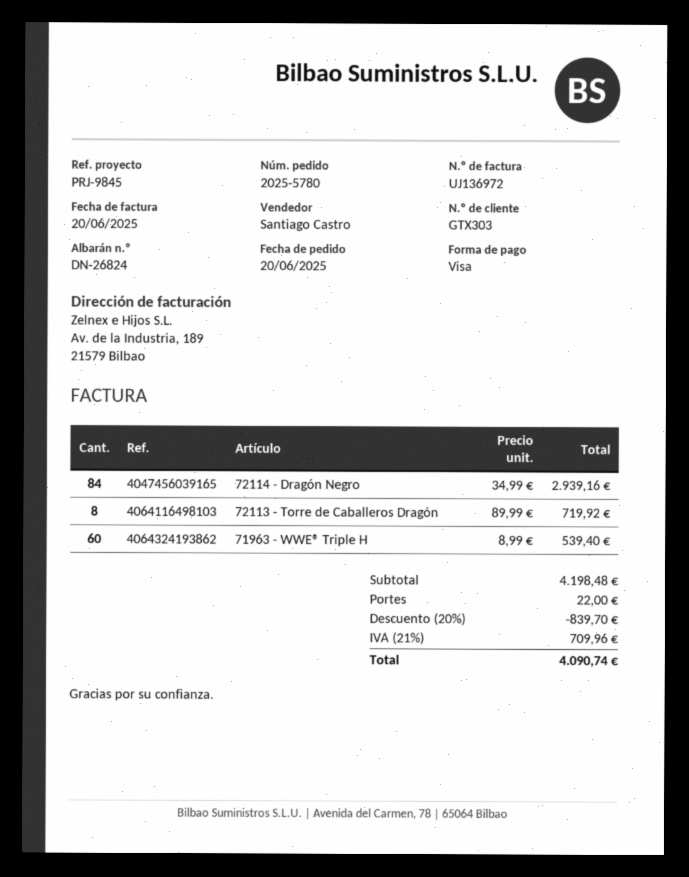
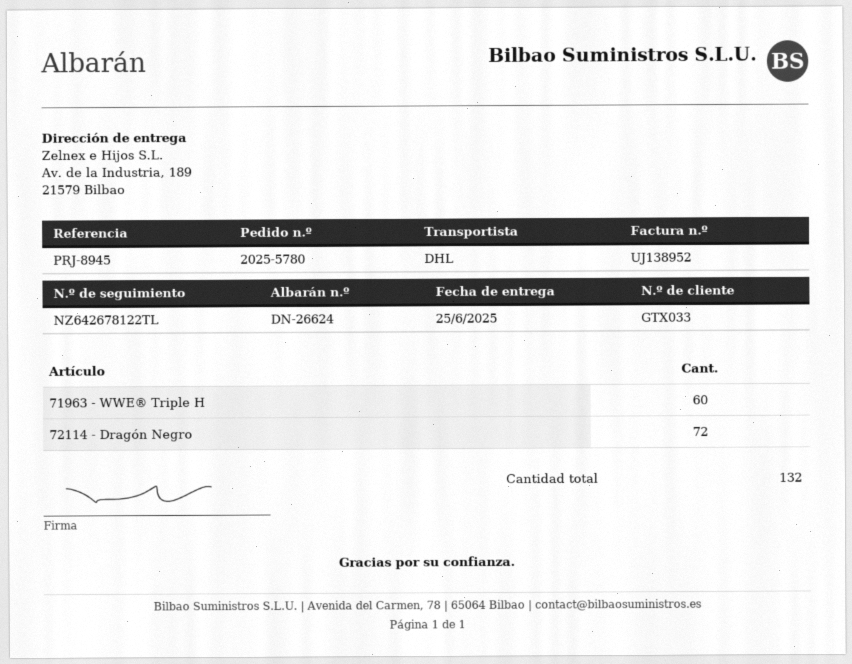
delivery note number: DN-26824 -> DN-26624
invoice number: UJ136972 -> UJ138952
customer number: GTX303 -> GTX033
reference: PRJ-9845 -> PRJ-8945
72114 - Dragón Negro: 84 -> 72
72113 - Torre de Caballeros Dragón: 8 -> none

